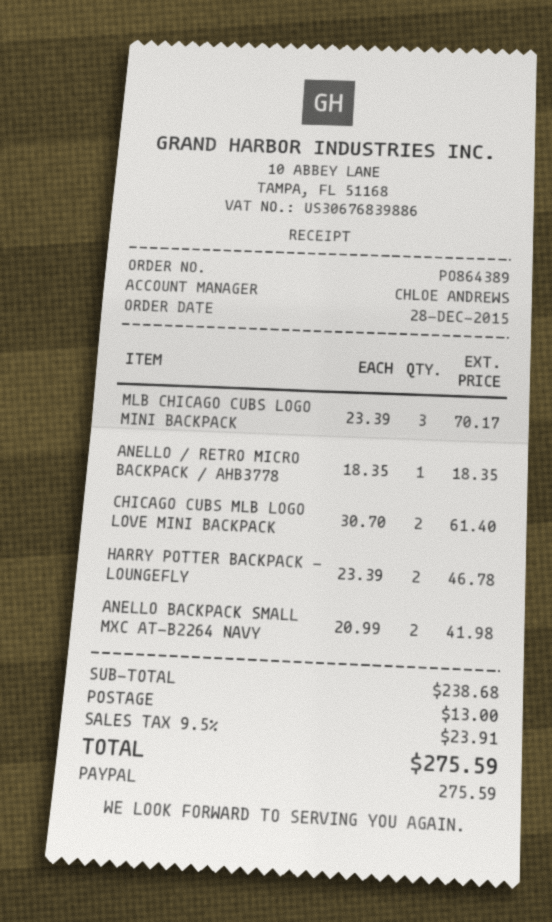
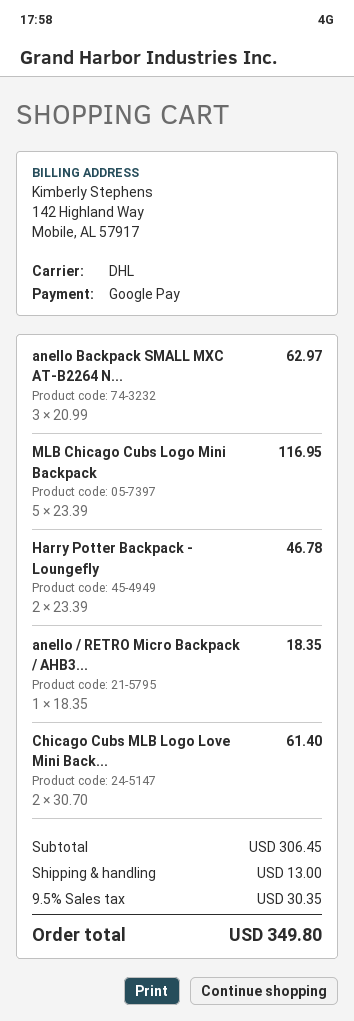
payment method: PayPal -> Google Pay
MLB CHICAGO CUBS LOGO MINI BACKPACK: 3 x 23.39 = 70.17 -> 5 x 23.39 = 116.95
ANELLO BACKPACK SMALL MXC AT-B2264 NAVY: 2 x 20.99 = 41.98 -> 3 x 20.99 = 62.97
subtotal: 238.68 -> 306.45
tax: 9.5% = 23.91 -> 9.5% = 30.35
total: 275.59 -> 349.80

